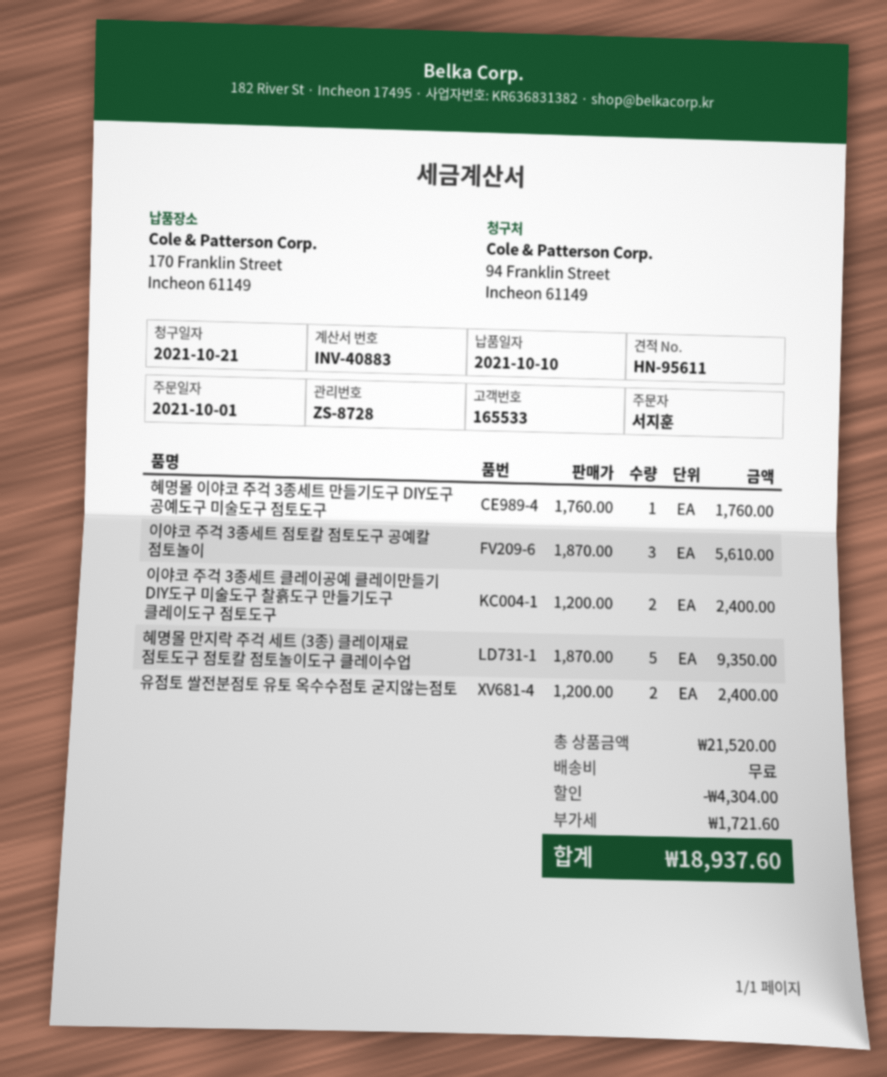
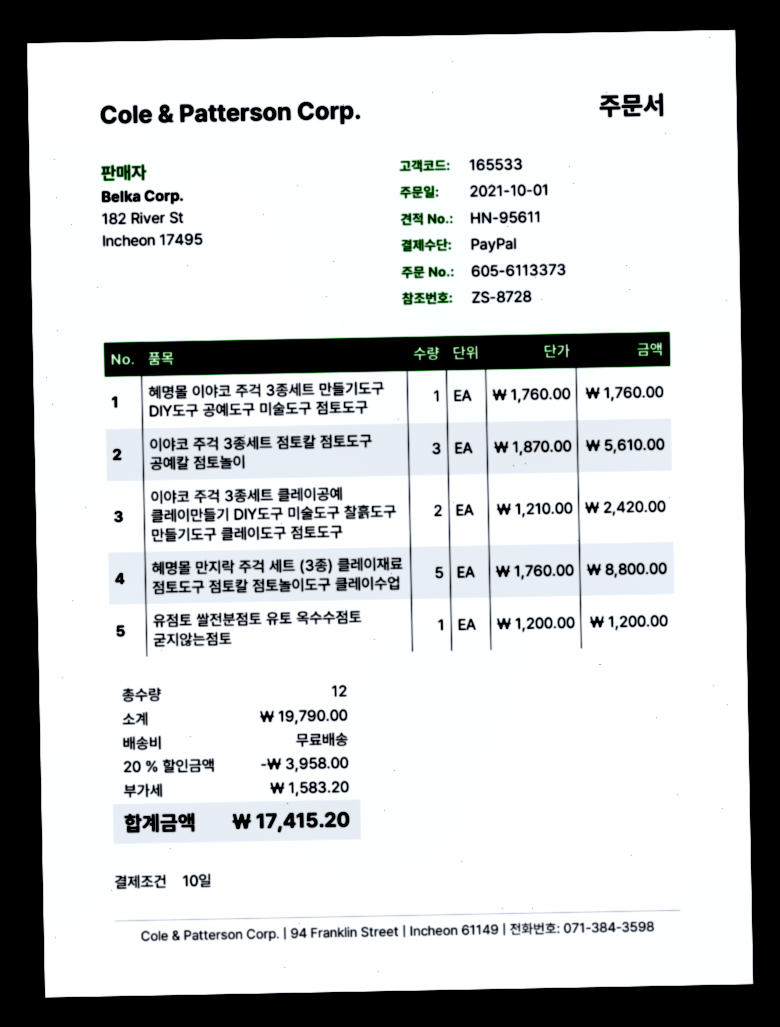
이야코 주걱 3종세트 클레이공예 클레이만들기 DIY도구 미술도구 찰흙도구 만들기도구 클레이도구 점토도구: 2 x 1200.00 = 2400.00 -> 2 x 1210.00 = 2420.00
혜명몰 만지락 주걱 세트 (3종) 클레이재료 점토도구 점토칼 점토놀이도구 클레이수업: 5 x 1870.00 = 9350.00 -> 5 x 1760.00 = 8800.00
유점토 쌀전분점토 유토 옥수수점토 굳지않는점토: 2 x 1200.00 = 2400.00 -> 1 x 1200.00 = 1200.00
subtotal: 21520.00 -> 19790.00
discount: 4304.00 -> 3958.00
tax: 1721.60 -> 1583.20
total: 18937.60 -> 17415.20

